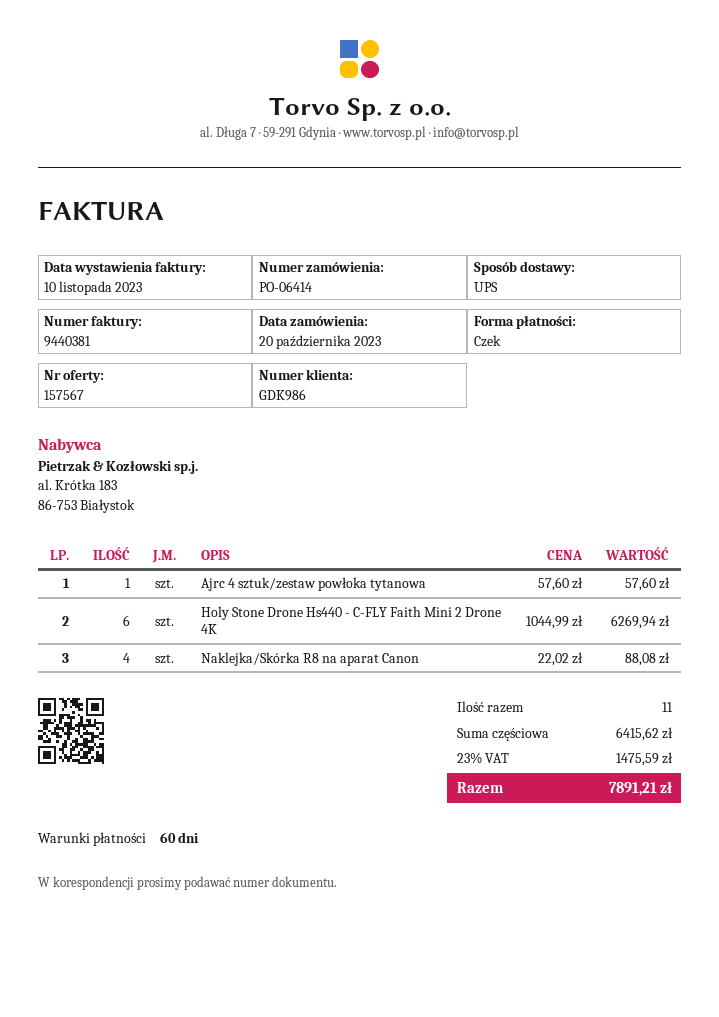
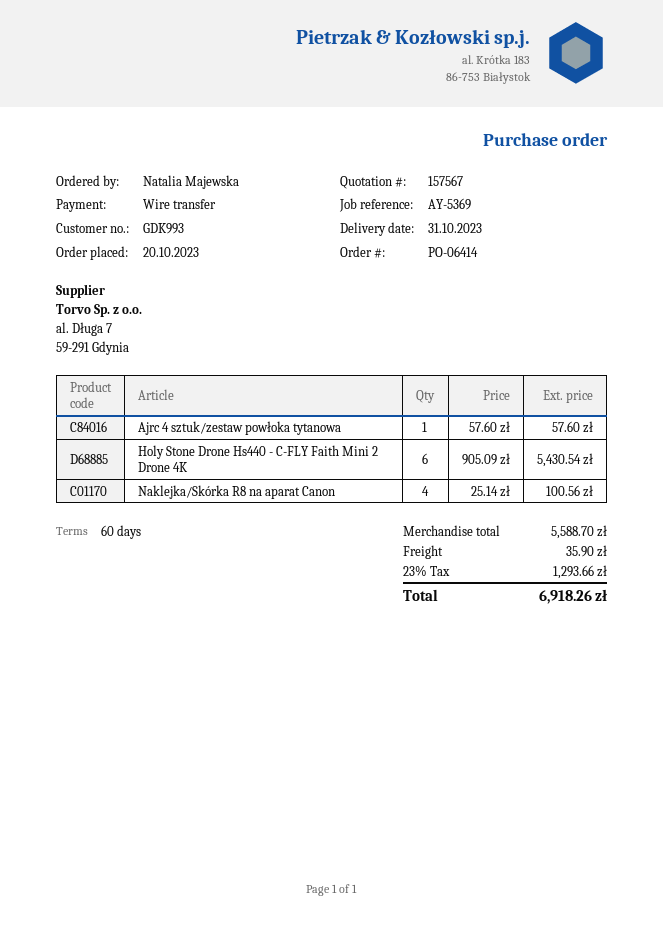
customer number: GDK986 -> GDK993
payment method: cheque -> bank transfer
Holy Stone Drone Hs440 - C-FLY Faith Mini 2 Drone 4K: 6 x 1044.99 = 6269.94 -> 6 x 905.09 = 5430.54
Naklejka/Skórka R8 na aparat Canon: 4 x 22.02 = 88.08 -> 4 x 25.14 = 100.56
subtotal: 6415.62 -> 5588.70
shipping: none -> 35.90
tax: 23% = 1475.59 -> 23% = 1293.66
total: 7891.21 -> 6918.26

